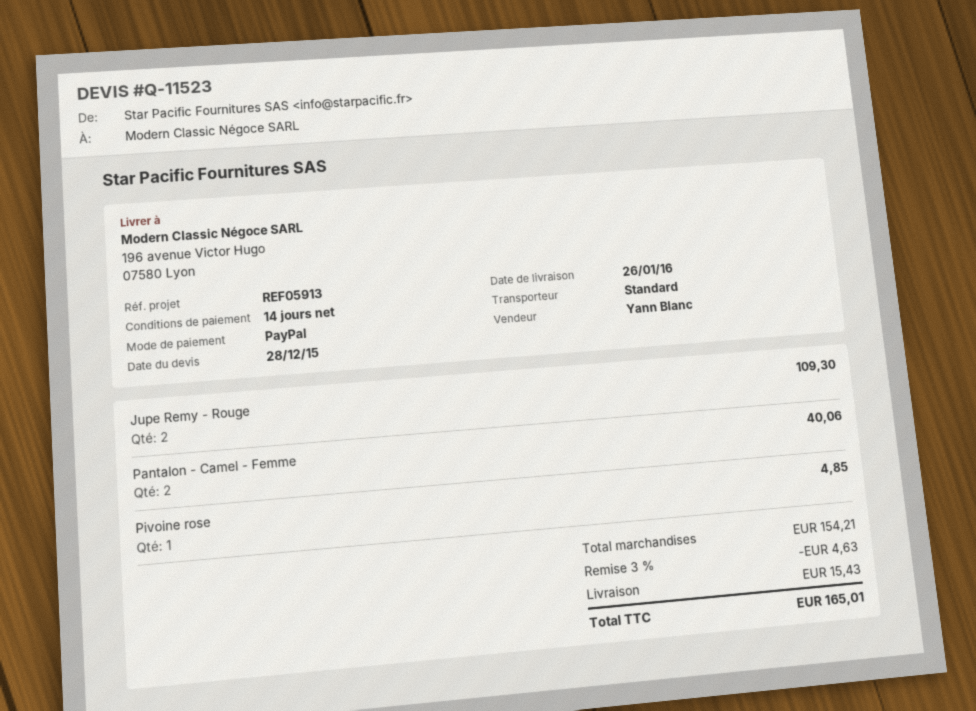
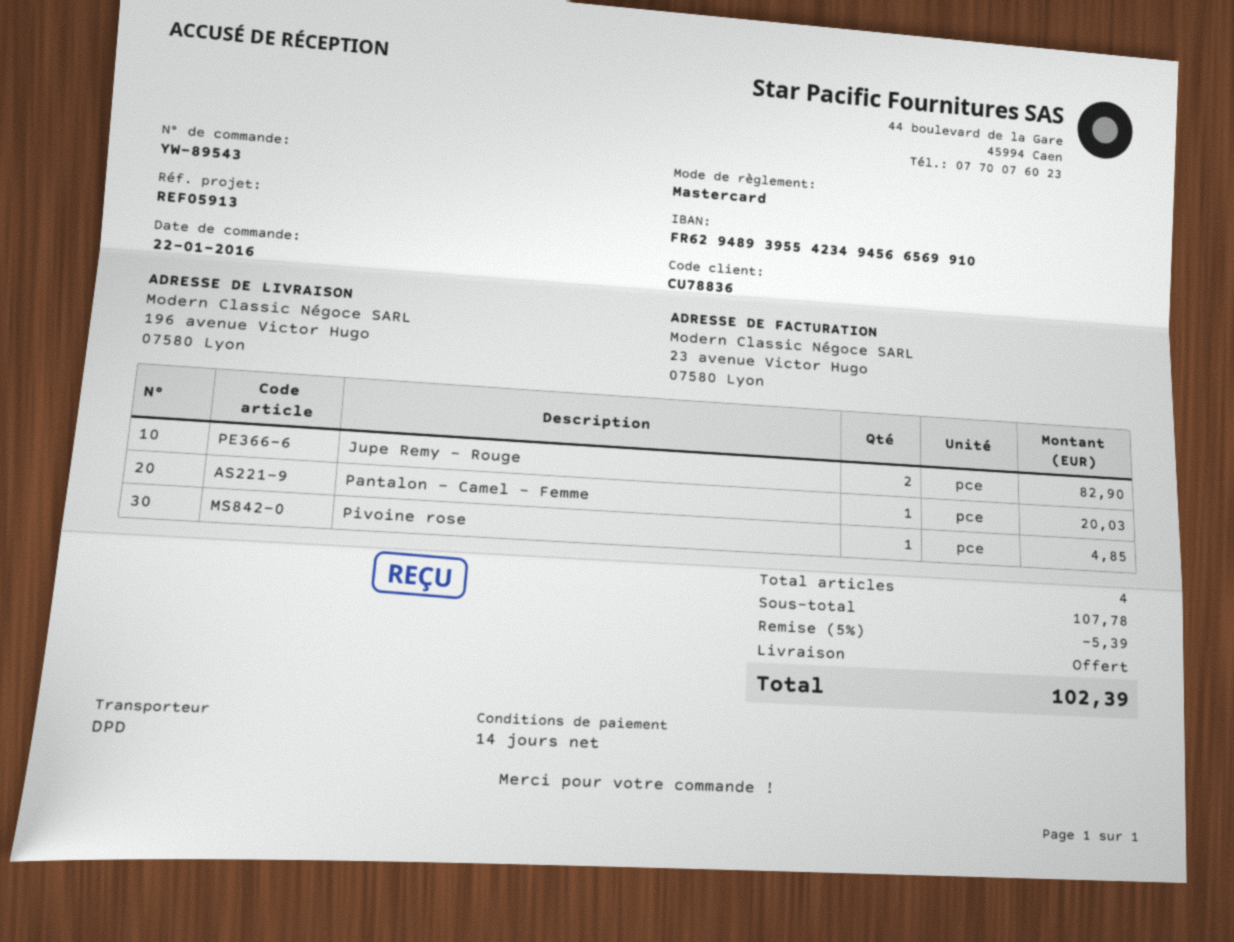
payment method: PayPal -> Mastercard
shipping method: standard -> DPD
Jupe Remy - Rouge: 2 for 109.30 -> 2 for 82.90
Pantalon - Camel - Femme: 2 for 40.06 -> 1 for 20.03
subtotal: 154.21 -> 107.78
discount: 3% = 4.63 -> 5% = 5.39
shipping: 15.43 -> 0.00
total: 165.01 -> 102.39

